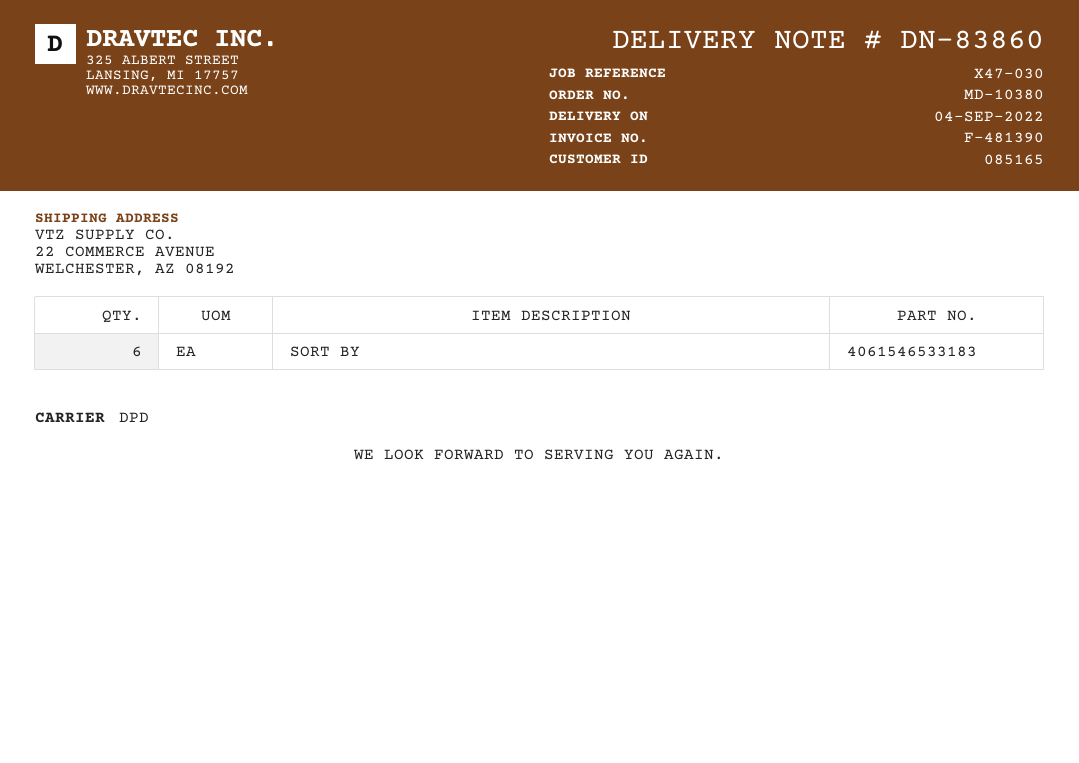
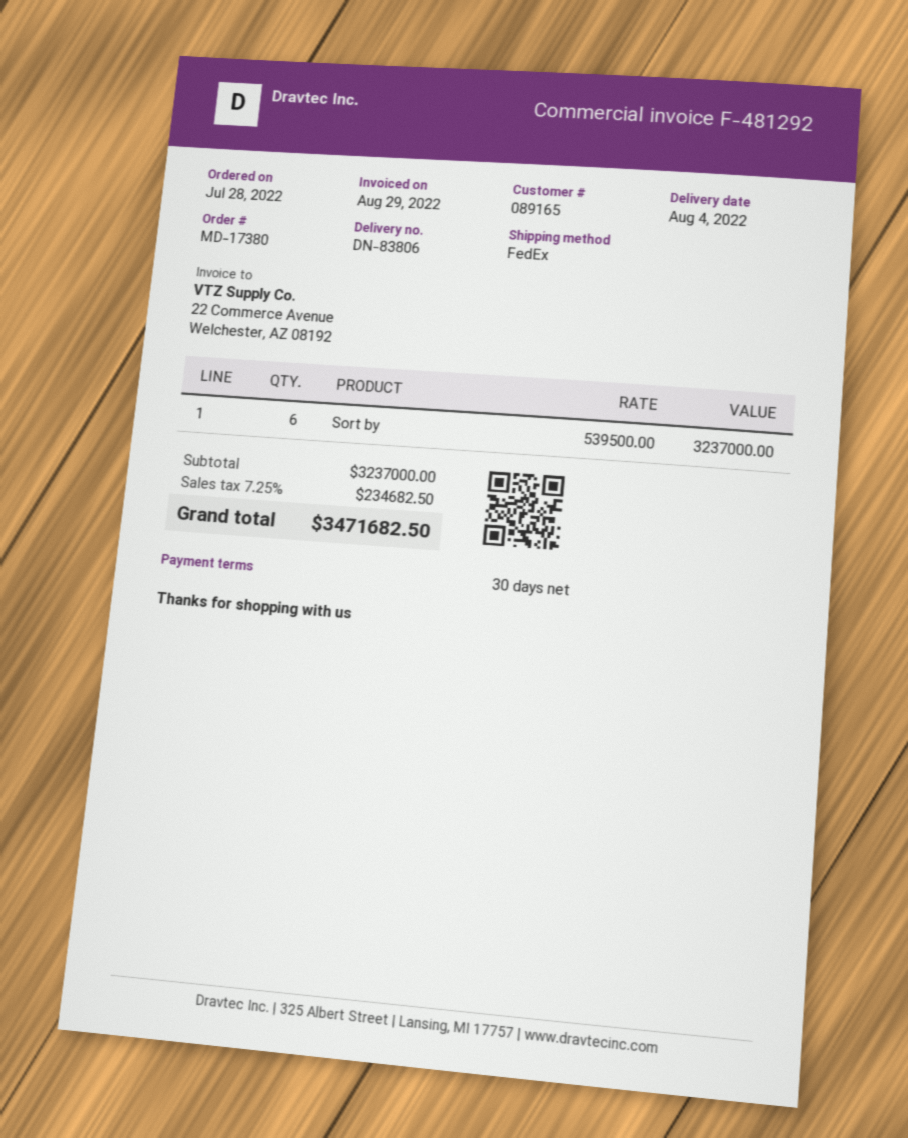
order number: MD-10380 -> MD-17380
delivery note number: DN-83860 -> DN-83806
delivery date: 2022-09-04 -> 2022-08-04
invoice number: F-481390 -> F-481292
customer number: 085165 -> 089165
shipping method: DPD -> FedEx

